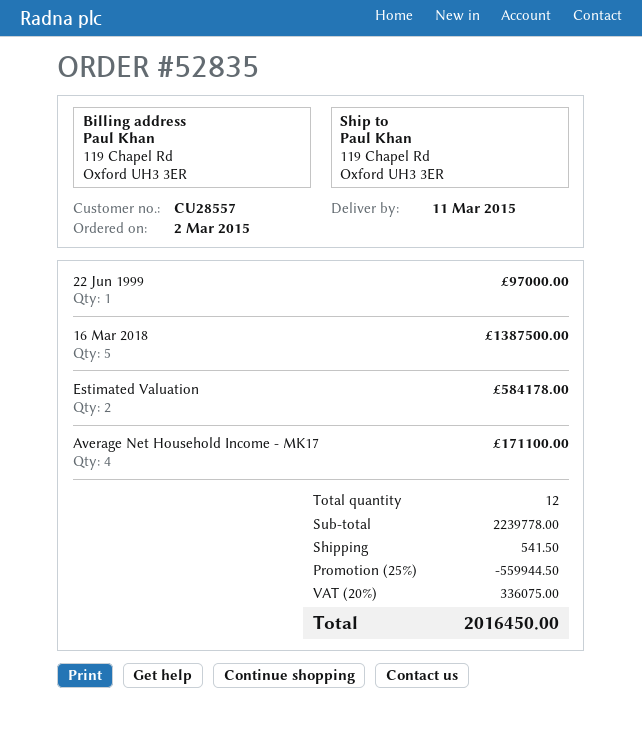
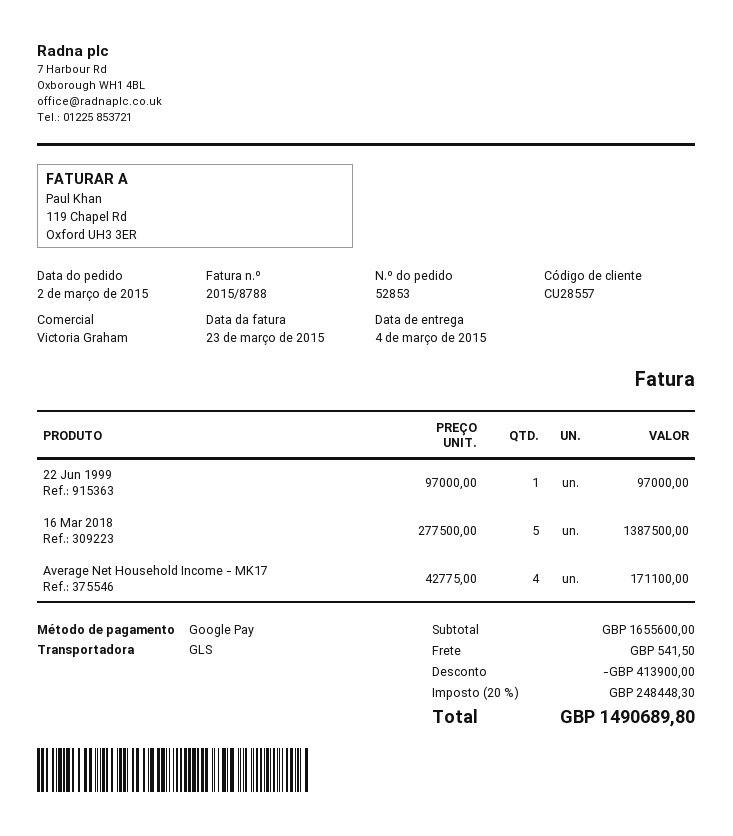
order number: 52835 -> 52853
delivery date: 2015-03-11 -> 2015-03-04
Estimated Valuation: 2 for 584178.00 -> none
subtotal: 2239778.00 -> 1655600.00
discount: 559944.50 -> 413900.00
tax: 20% = 336075.00 -> 20% = 248448.30
total: 2016450.00 -> 1490689.80

